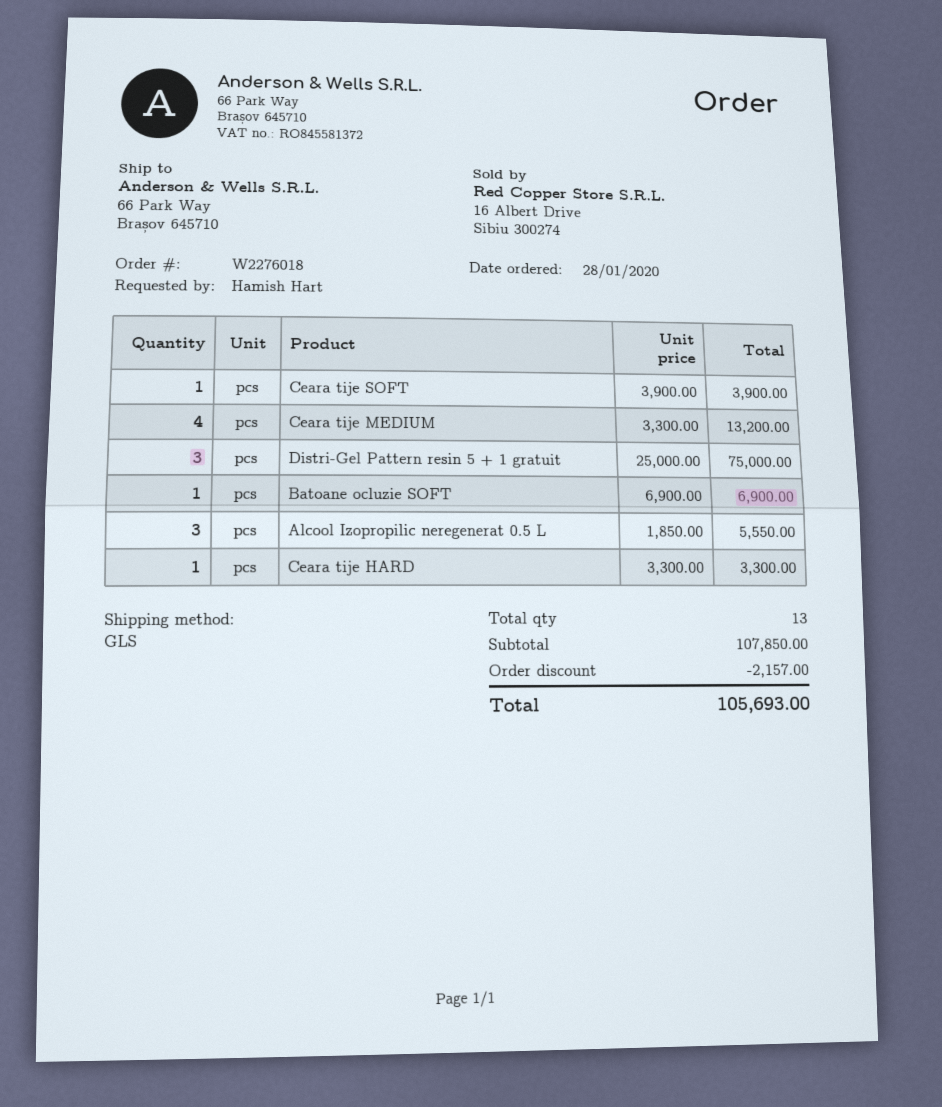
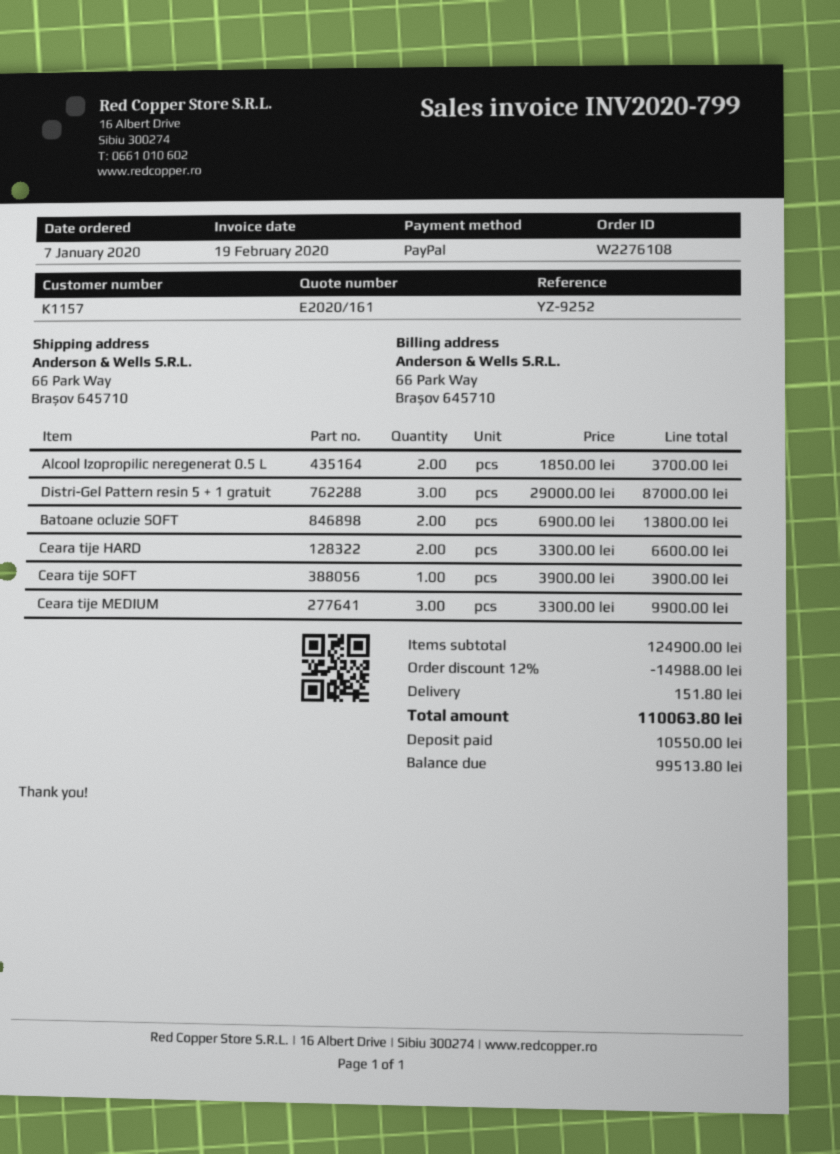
order number: W2276018 -> W2276108
order date: 2020-01-28 -> 2020-01-07
Ceara tije MEDIUM: 4 x 3300.00 = 13200.00 -> 3 x 3300.00 = 9900.00
Distri-Gel Pattern resin 5 + 1 gratuit: 3 x 25000.00 = 75000.00 -> 3 x 29000.00 = 87000.00
Batoane ocluzie SOFT: 1 x 6900.00 = 6900.00 -> 2 x 6900.00 = 13800.00
Alcool Izopropilic neregenerat 0.5 L: 3 x 1850.00 = 5550.00 -> 2 x 1850.00 = 3700.00
Ceara tije HARD: 1 x 3300.00 = 3300.00 -> 2 x 3300.00 = 6600.00
subtotal: 107850.00 -> 124900.00
discount: 2157.00 -> 14988.00
shipping: none -> 151.80
total: 105693.00 -> 110063.80

